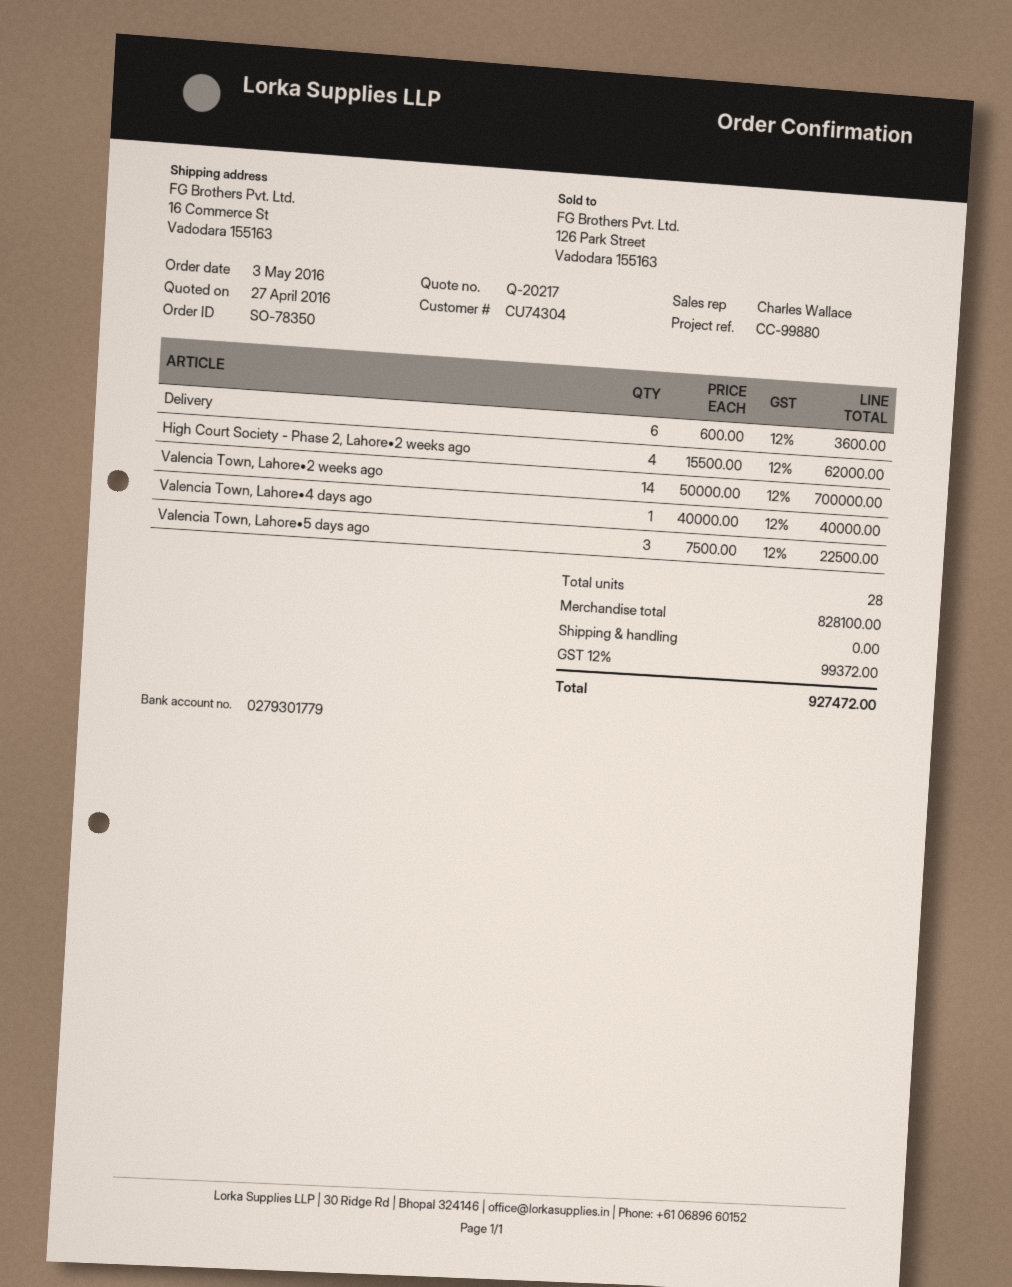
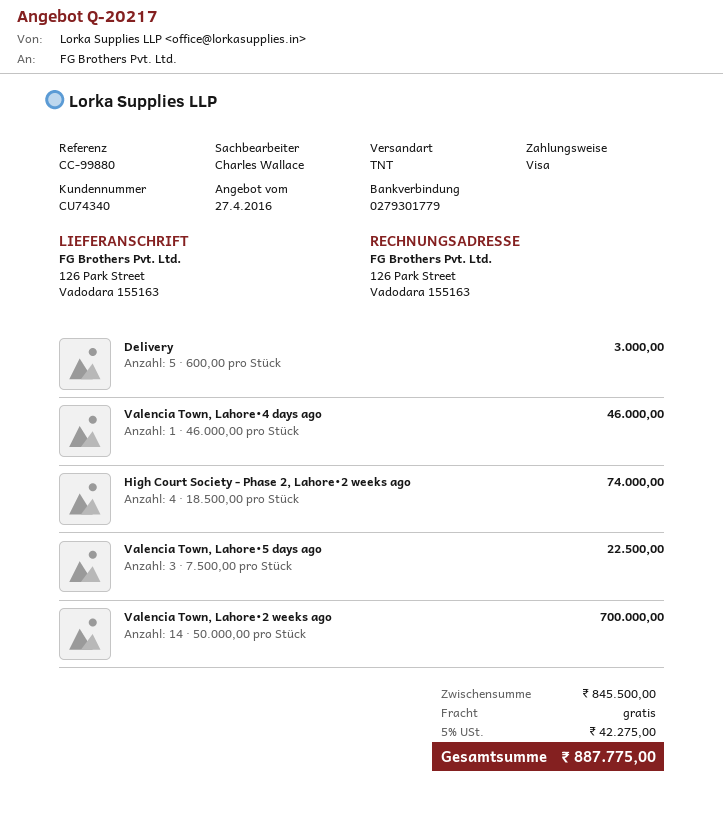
customer number: CU74304 -> CU74340
ship to: 16 Commerce St, Vadodara 155163 -> 126 Park Street, Vadodara 155163
Delivery: 6 x 600.00 = 3600.00 -> 5 x 600.00 = 3000.00
High Court Society - Phase 2, Lahore•2 weeks ago: 4 x 15500.00 = 62000.00 -> 4 x 18500.00 = 74000.00
Valencia Town, Lahore•4 days ago: 1 x 40000.00 = 40000.00 -> 1 x 46000.00 = 46000.00
subtotal: 828100.00 -> 845500.00
tax: 12% = 99372.00 -> 5% = 42275.00
total: 927472.00 -> 887775.00

